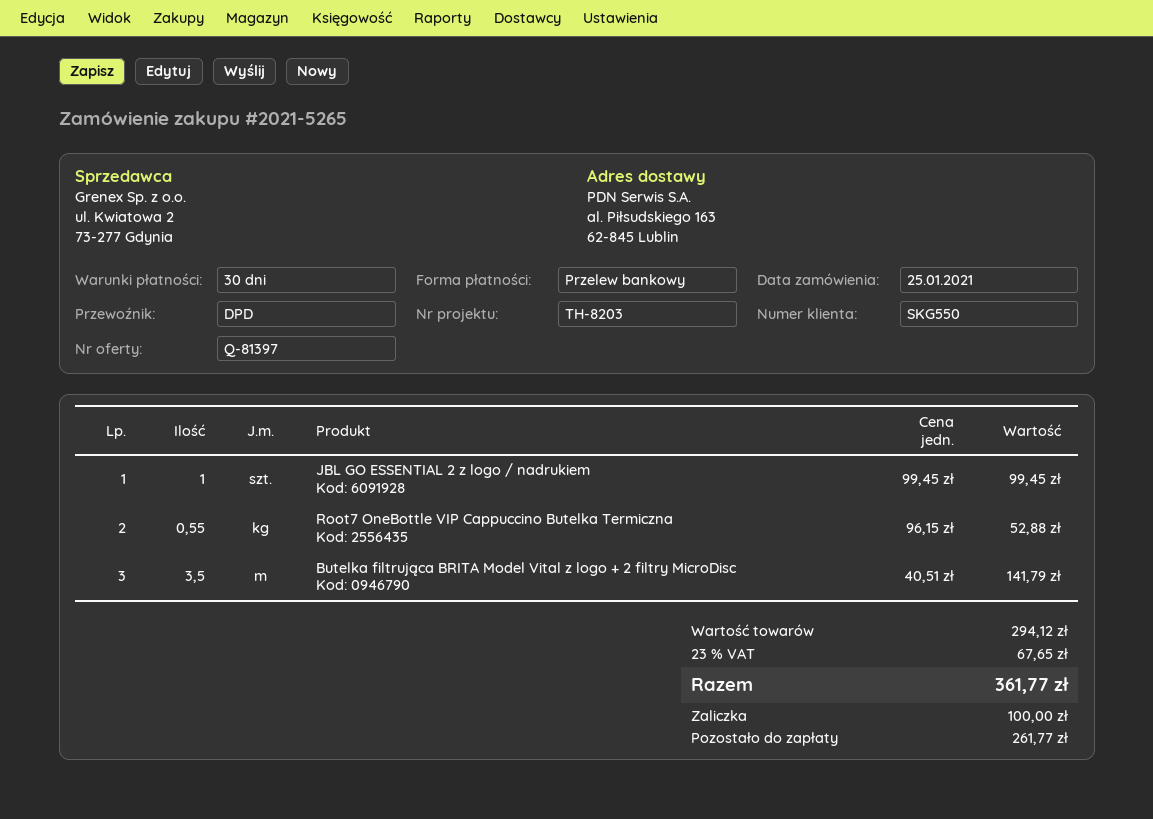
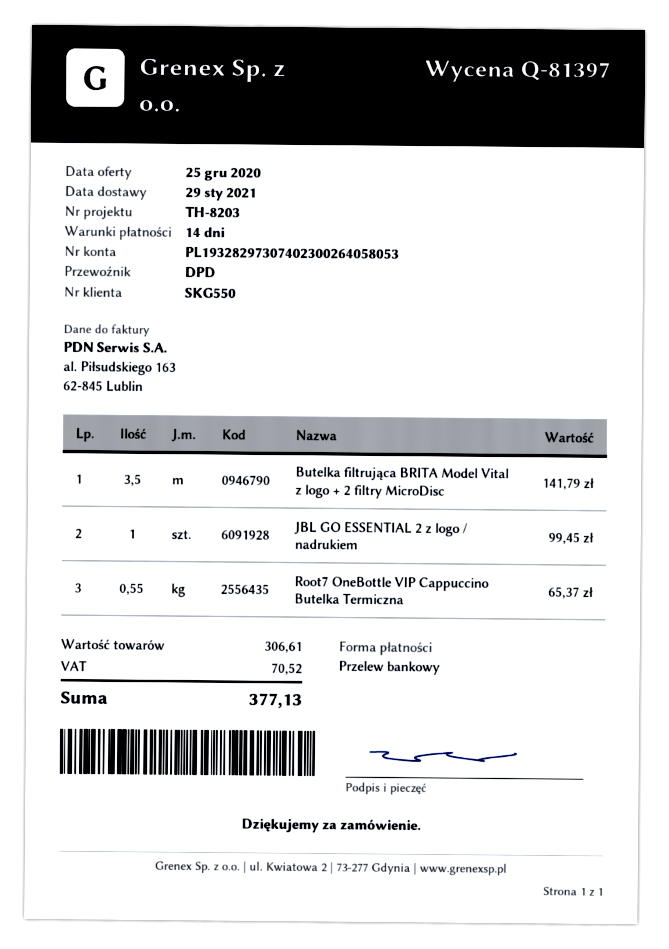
payment terms: 30 days -> 14 days
Root7 OneBottle VIP Cappuccino Butelka Termiczna: 0.55 for 52.88 -> 0.55 for 65.37
subtotal: 294.12 -> 306.61
tax: 67.65 -> 70.52
total: 361.77 -> 377.13

